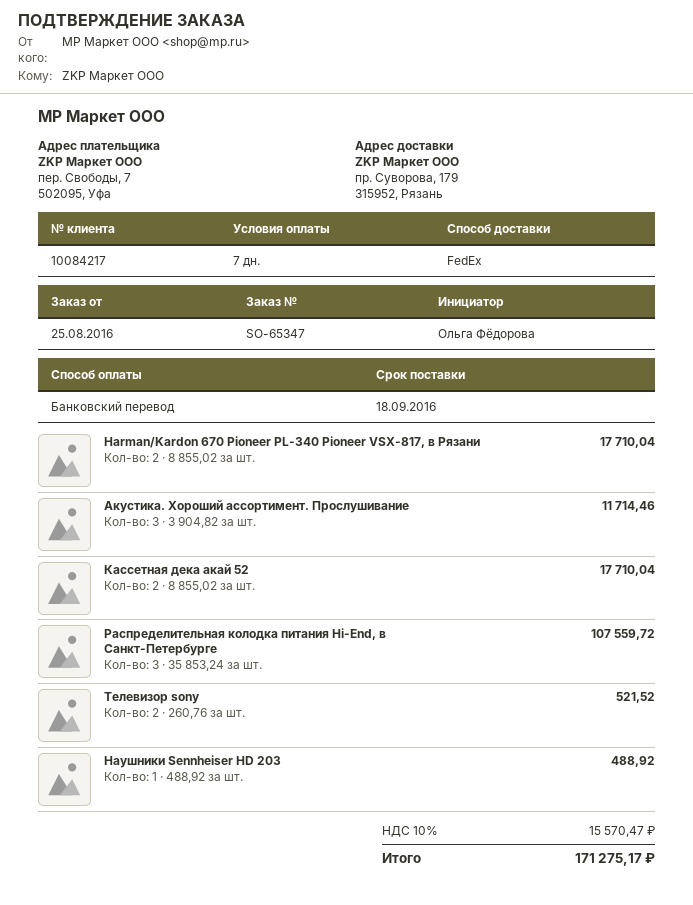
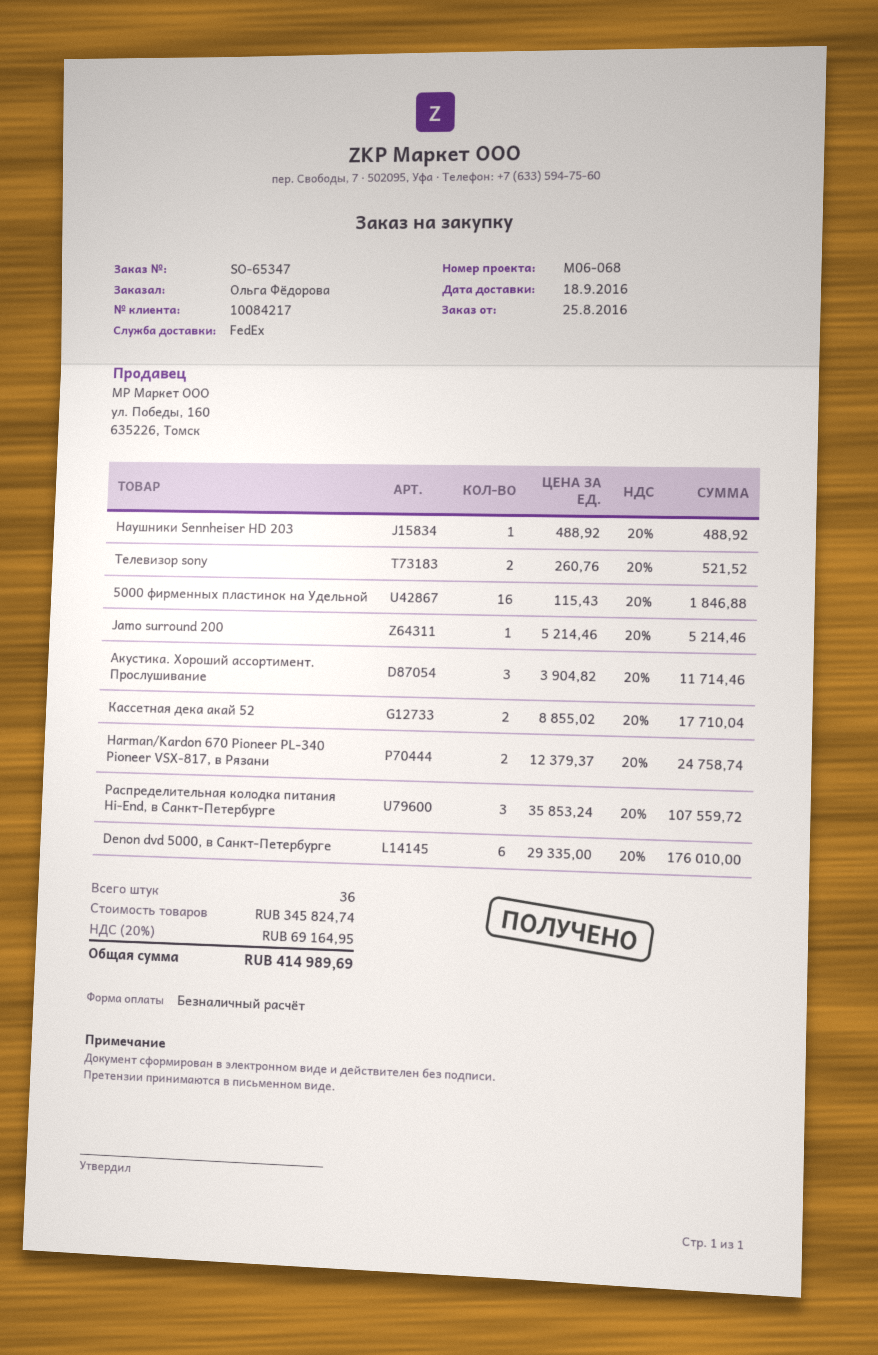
Harman/Kardon 670 Pioneer PL-340 Pioneer VSX-817, в Рязани: 2 x 8855.02 = 17710.04 -> 2 x 12379.37 = 24758.74
5000 фирменных пластинок на Удельной: none -> 16 x 115.43 = 1846.88
Jamo surround 200: none -> 1 x 5214.46 = 5214.46
Denon dvd 5000, в Санкт-Петербурге: none -> 6 x 29335.00 = 176010.00
tax: 10% = 15570.47 -> 20% = 69164.95
total: 171275.17 -> 414989.69

